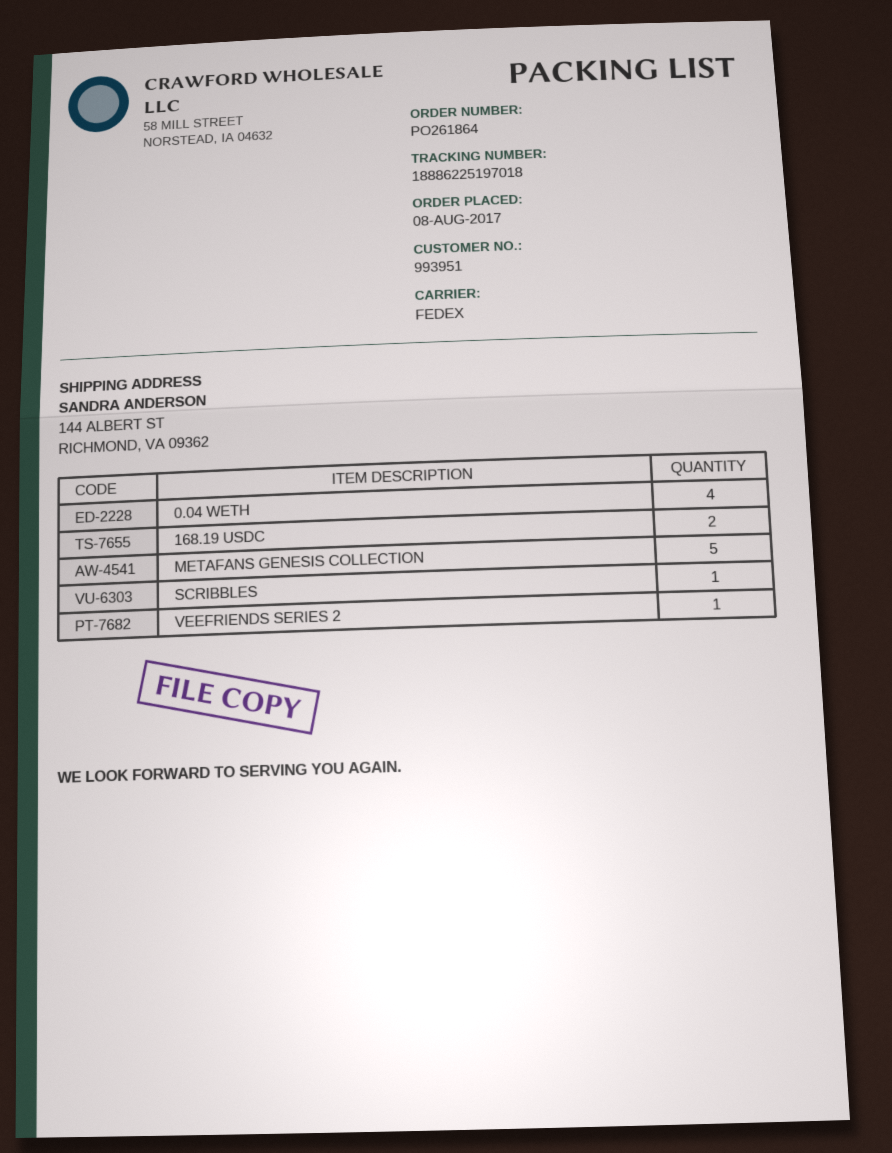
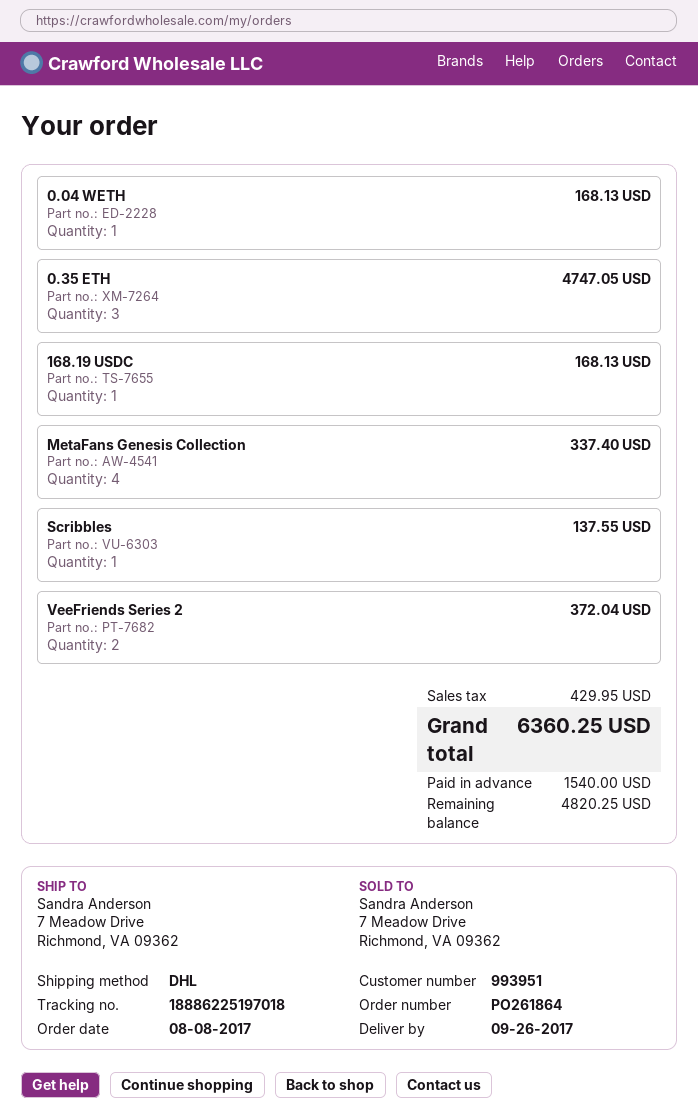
shipping method: FedEx -> DHL
ship to: 144 ALBERT ST, RICHMOND, VA 09362 -> 7 Meadow Drive, Richmond, VA 09362
0.04 WETH: 4 -> 1
168.19 USDC: 2 -> 1
METAFANS GENESIS COLLECTION: 5 -> 4
VEEFRIENDS SERIES 2: 1 -> 2
0.35 ETH: none -> 3

